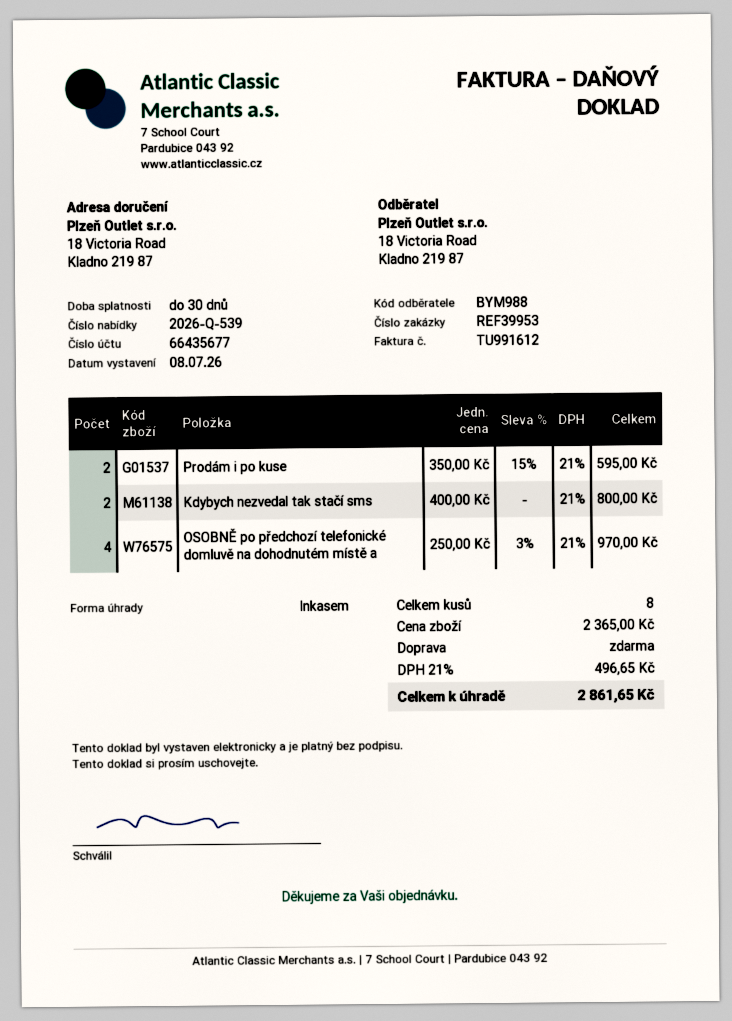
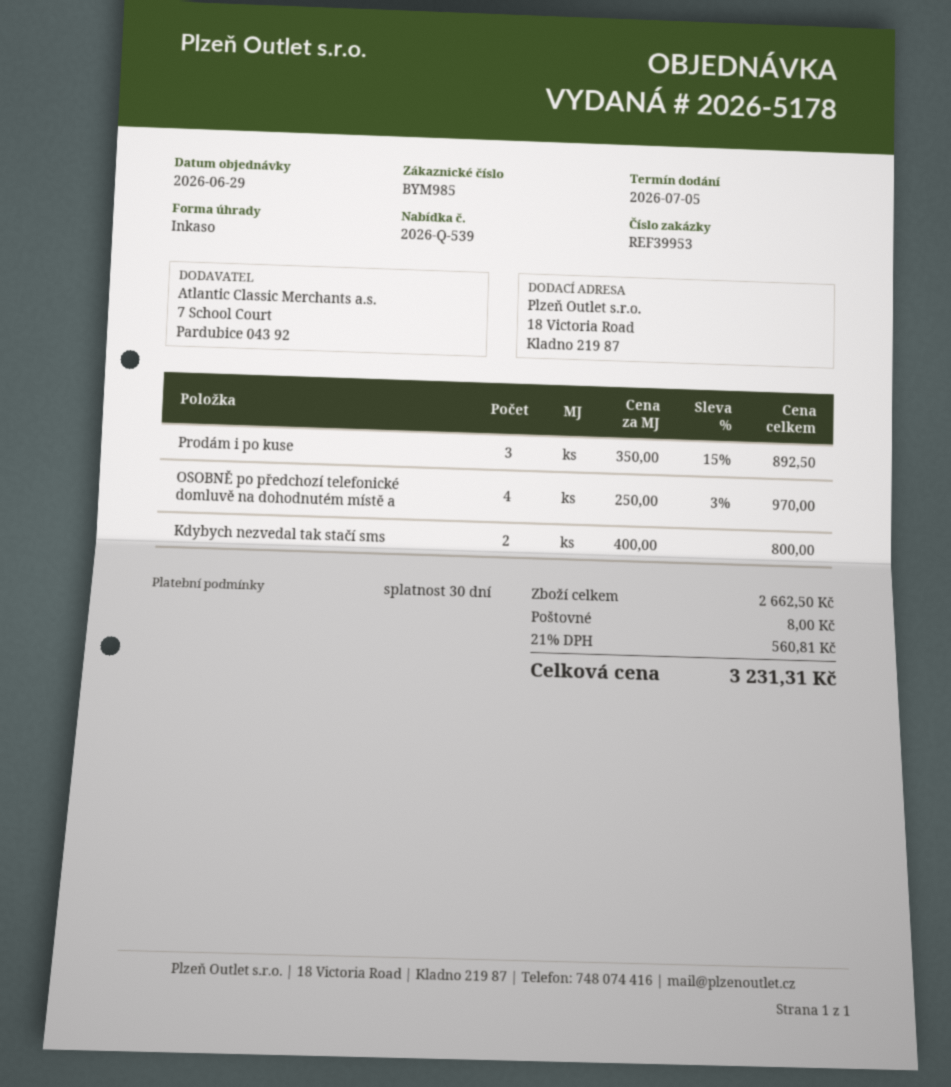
customer number: BYM988 -> BYM985
Prodám i po kuse: 2 x 350.00 - 15% = 595.00 -> 3 x 350.00 - 15% = 892.50
subtotal: 2365.00 -> 2662.50
shipping: 0.00 -> 8.00
tax: 21% = 496.65 -> 21% = 560.81
total: 2861.65 -> 3231.31

